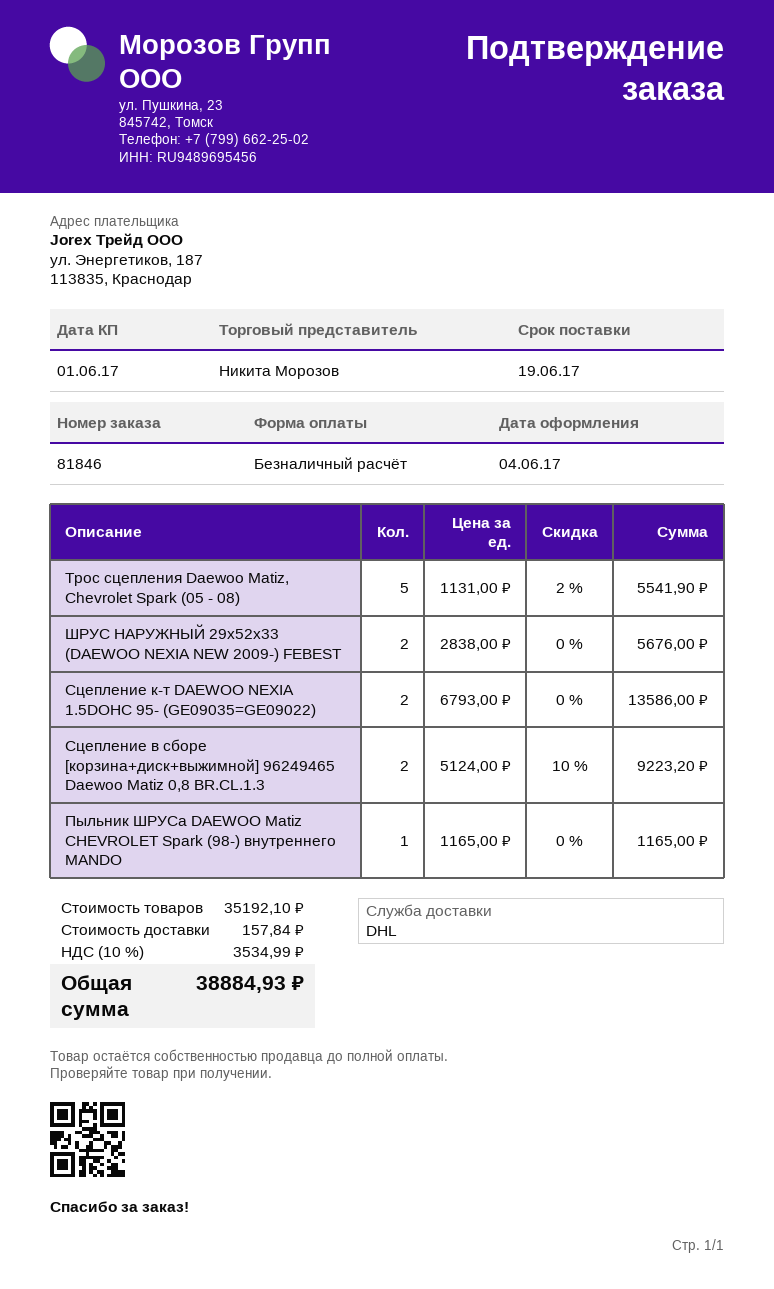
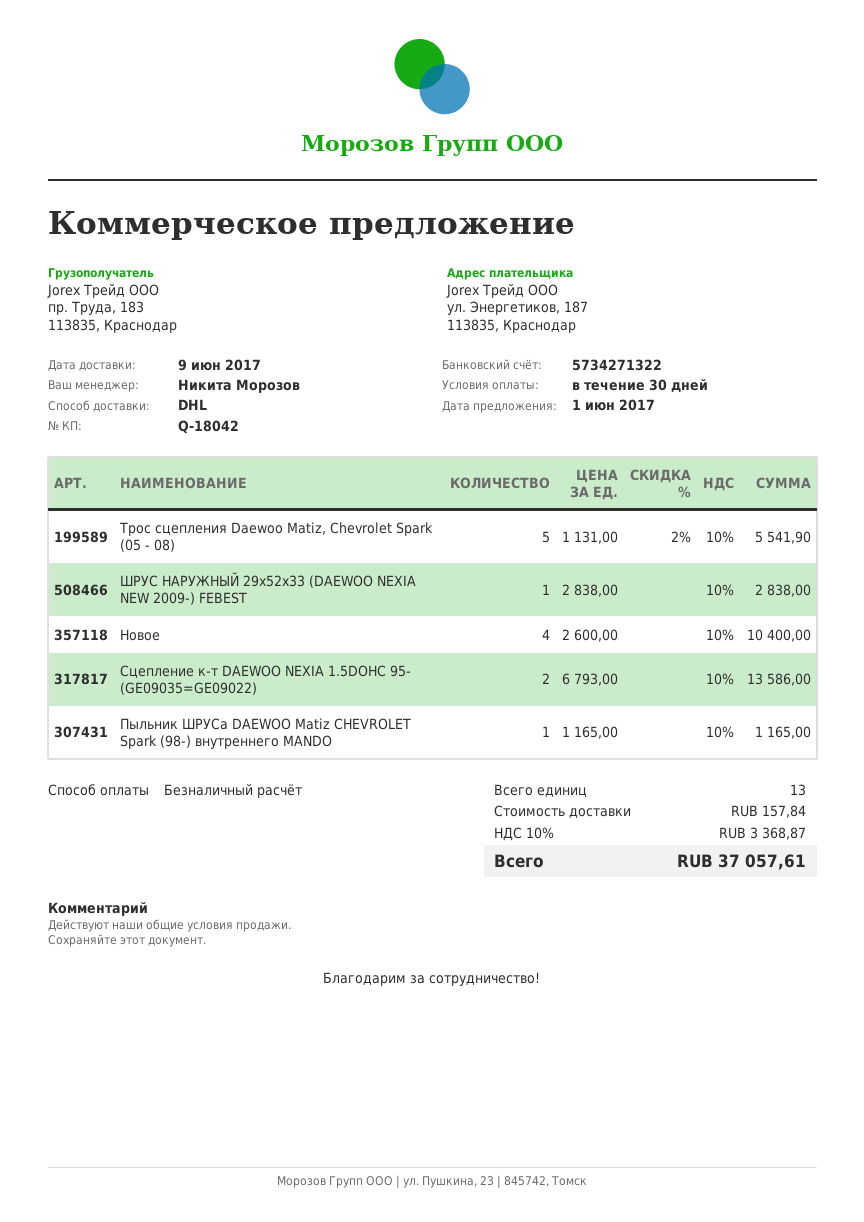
delivery date: 2017-06-19 -> 2017-06-09
ШРУС НАРУЖНЫЙ 29x52x33 (DAEWOO NEXIA NEW 2009-) FEBEST: 2 x 2838.00 = 5676.00 -> 1 x 2838.00 = 2838.00
Сцепление в сборе [корзина+диск+выжимной] 96249465 Daewoo Matiz 0,8 BR.CL.1.3: 2 x 5124.00 - 10% = 9223.20 -> none
Новое: none -> 4 x 2600.00 = 10400.00
tax: 10% = 3534.99 -> 10% = 3368.87
total: 38884.93 -> 37057.61

